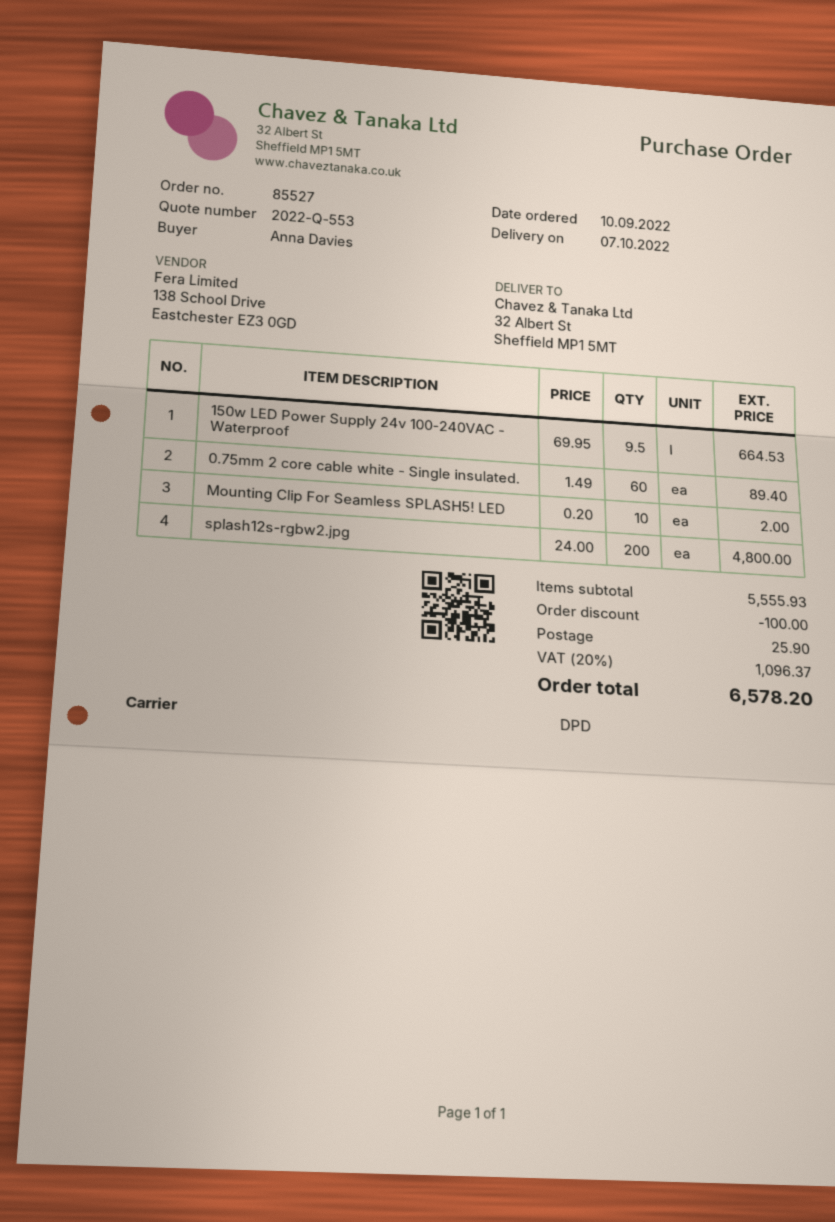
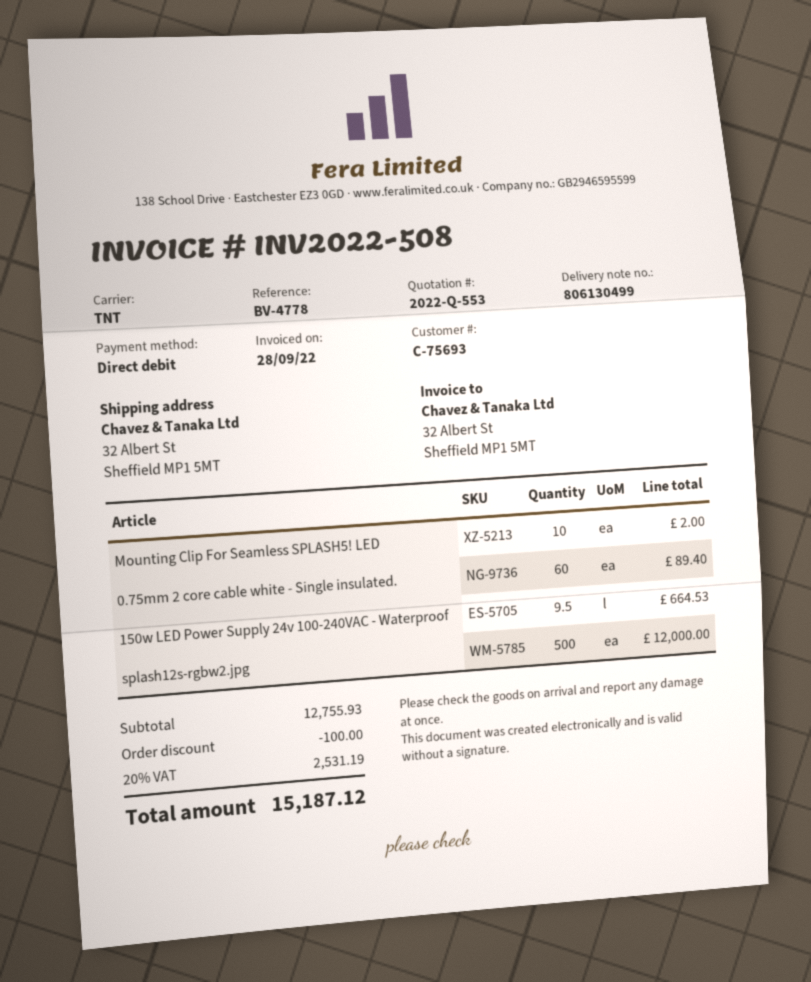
shipping method: DPD -> TNT
splash12s-rgbw2.jpg: 200 for 4800.00 -> 500 for 12000.00
subtotal: 5555.93 -> 12755.93
shipping: 25.90 -> none
tax: 20% = 1096.37 -> 20% = 2531.19
total: 6578.20 -> 15187.12

